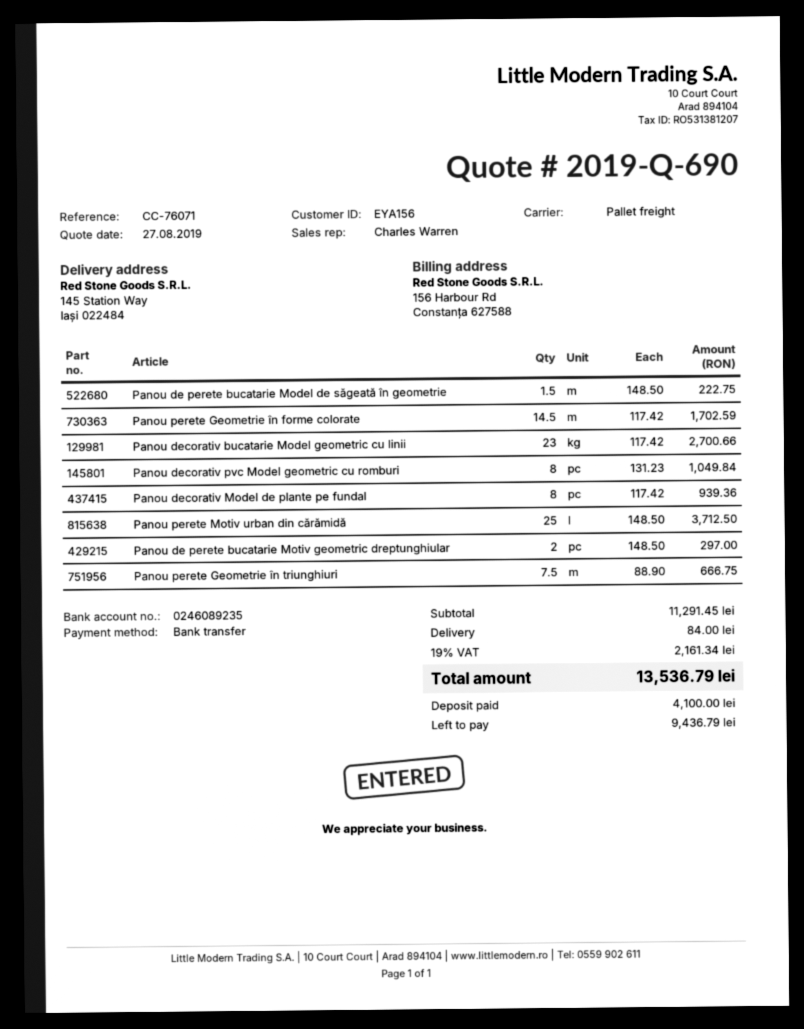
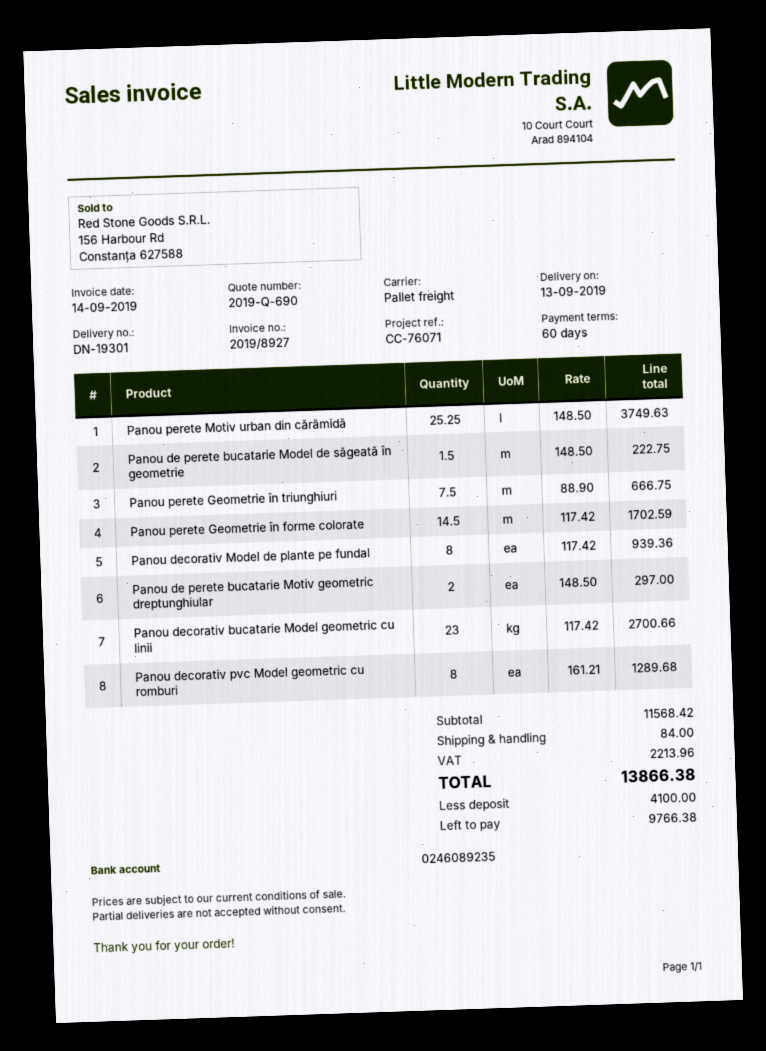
Panou decorativ pvc Model geometric cu romburi: 8 x 131.23 = 1049.84 -> 8 x 161.21 = 1289.68
Panou perete Motiv urban din cărămidă: 25 x 148.50 = 3712.50 -> 25.25 x 148.50 = 3749.63
subtotal: 11291.45 -> 11568.42
tax: 2161.34 -> 2213.96
total: 13536.79 -> 13866.38
balance: 9436.79 -> 9766.38

